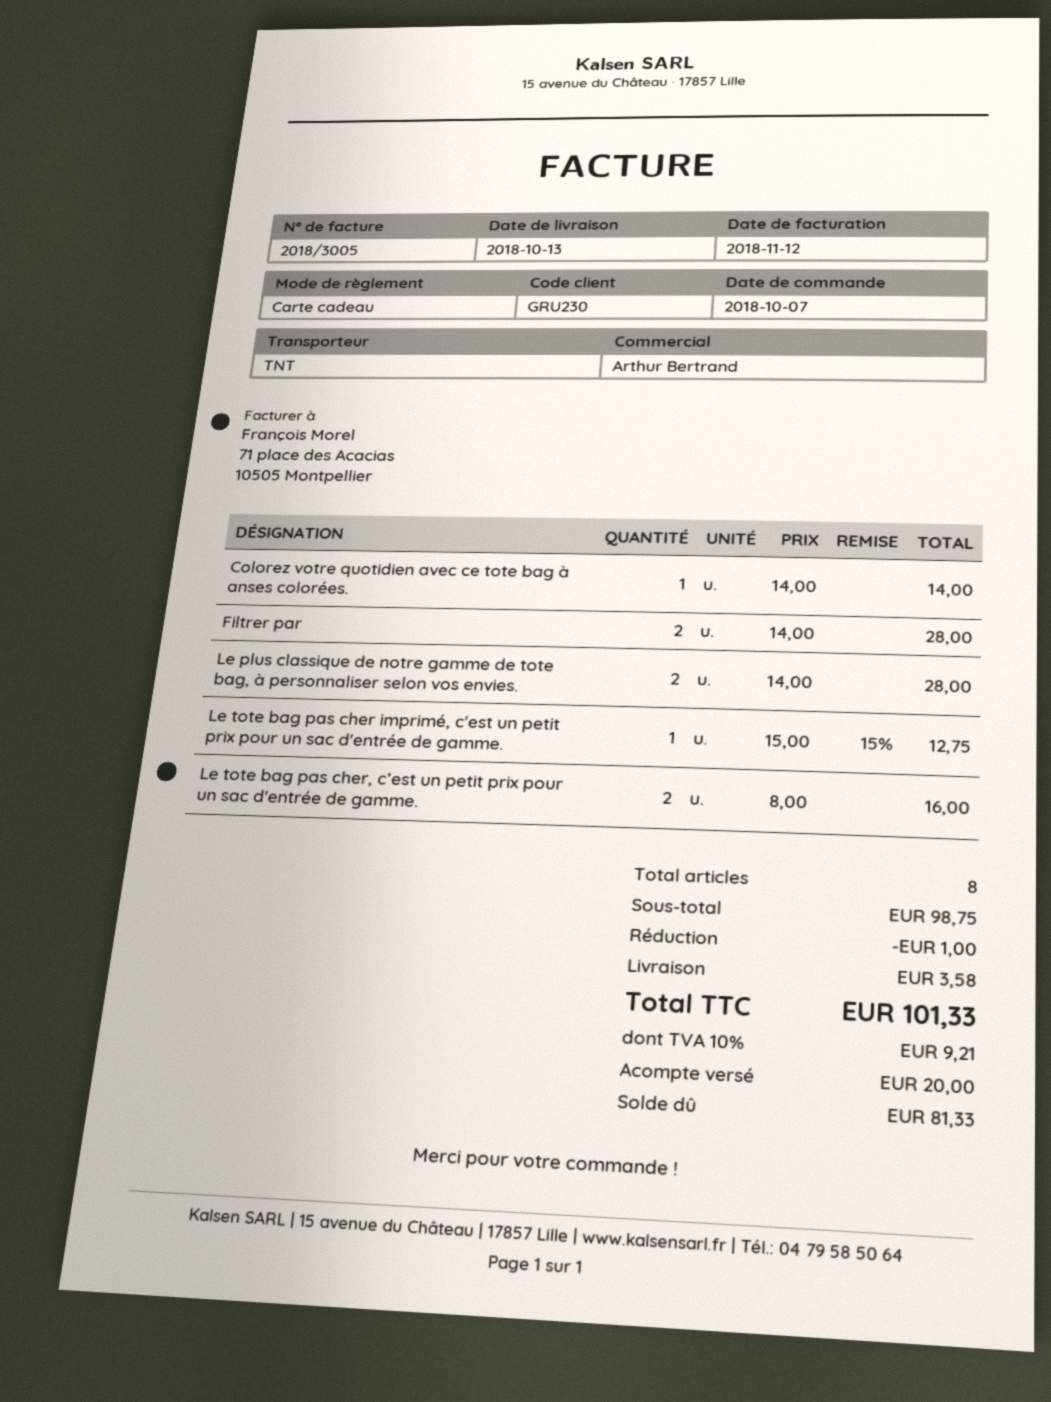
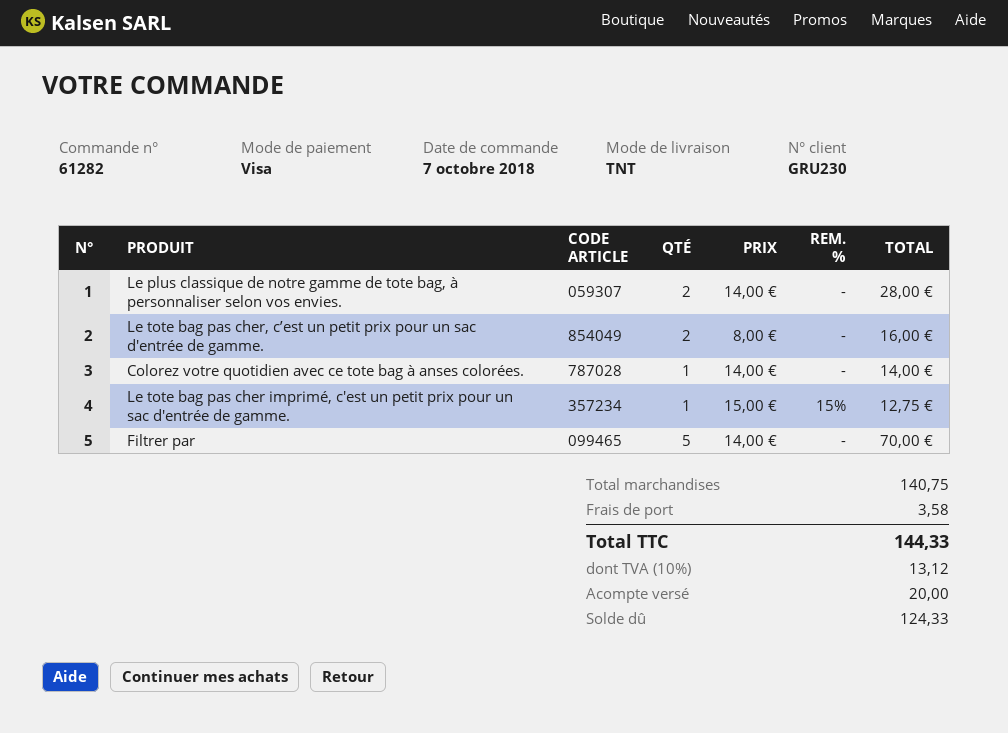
payment method: gift card -> Visa
Filtrer par: 2 x 14.00 = 28.00 -> 5 x 14.00 = 70.00
subtotal: 98.75 -> 140.75
discount: 1.00 -> none
tax: 10% = 9.21 -> 10% = 13.12
total: 101.33 -> 144.33
balance: 81.33 -> 124.33

